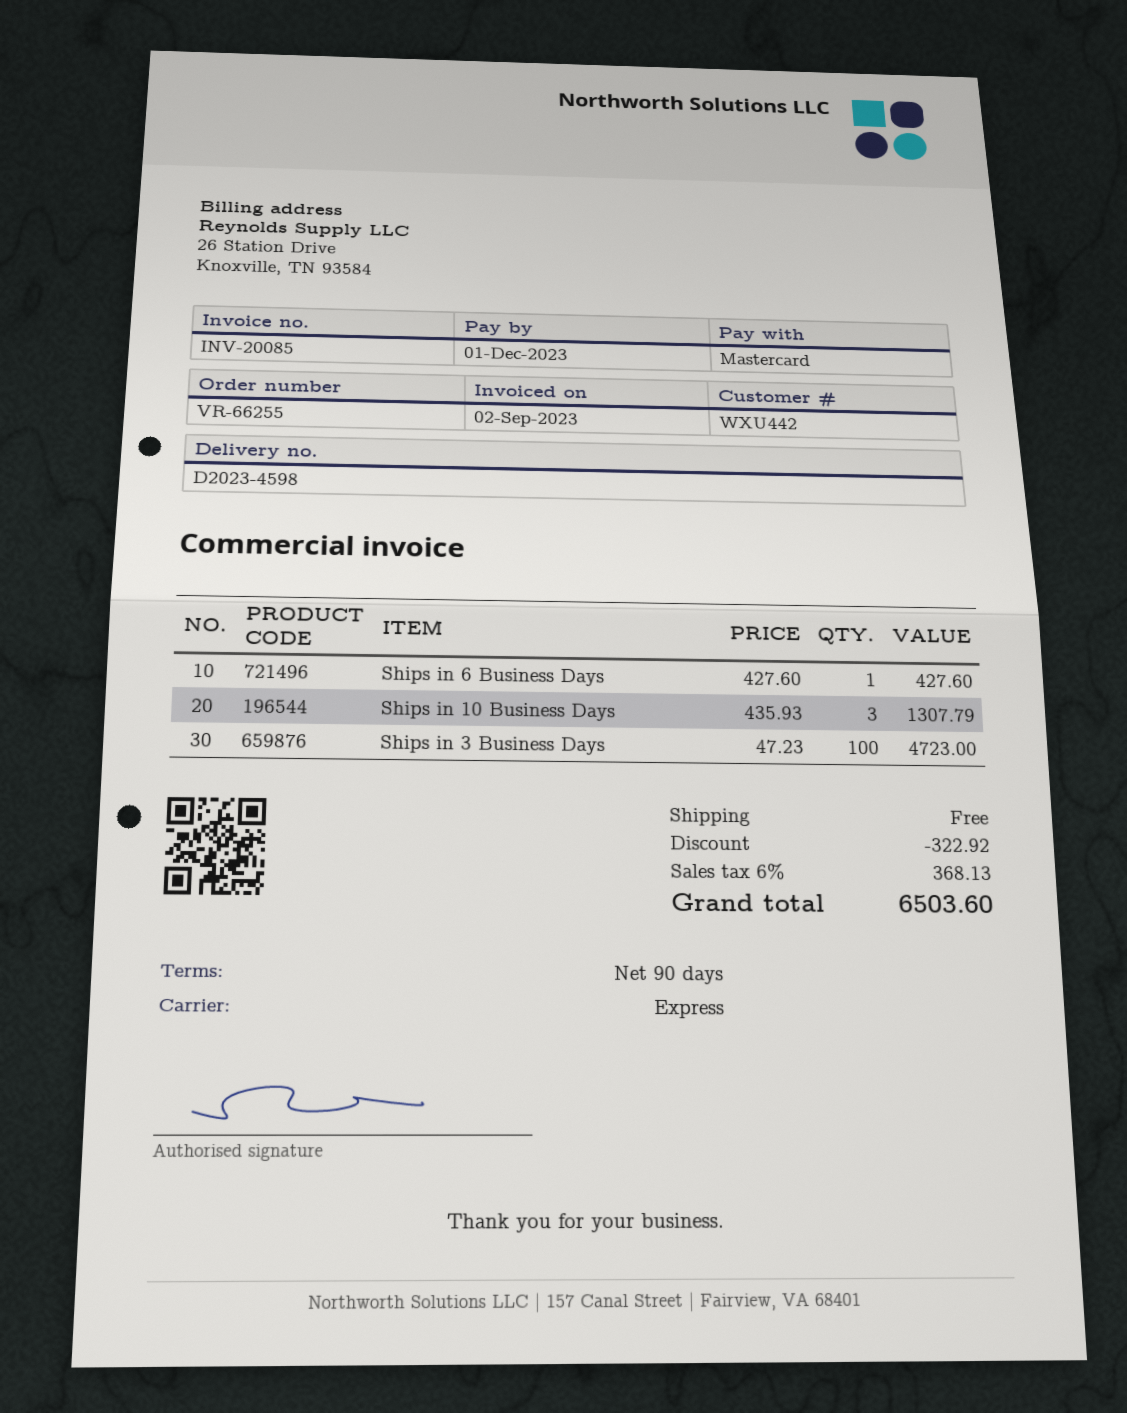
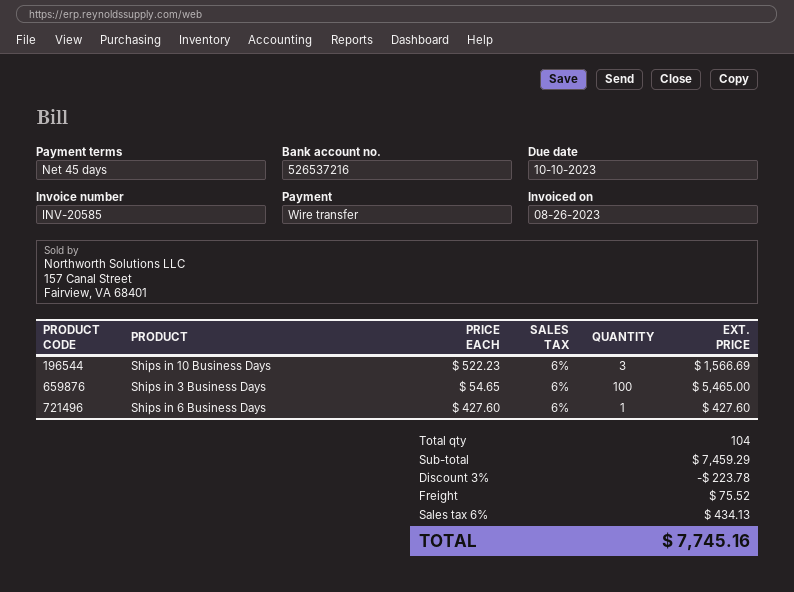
invoice number: INV-20085 -> INV-20585
invoice date: 2023-09-02 -> 2023-08-26
payment terms: 90 days -> 45 days
due date: 2023-12-01 -> 2023-10-10
payment method: Mastercard -> bank transfer
Ships in 10 Business Days: 3 x 435.93 = 1307.79 -> 3 x 522.23 = 1566.69
Ships in 3 Business Days: 100 x 47.23 = 4723.00 -> 100 x 54.65 = 5465.00
discount: 322.92 -> 223.78
shipping: 0.00 -> 75.52
tax: 6% = 368.13 -> 6% = 434.13
total: 6503.60 -> 7745.16

